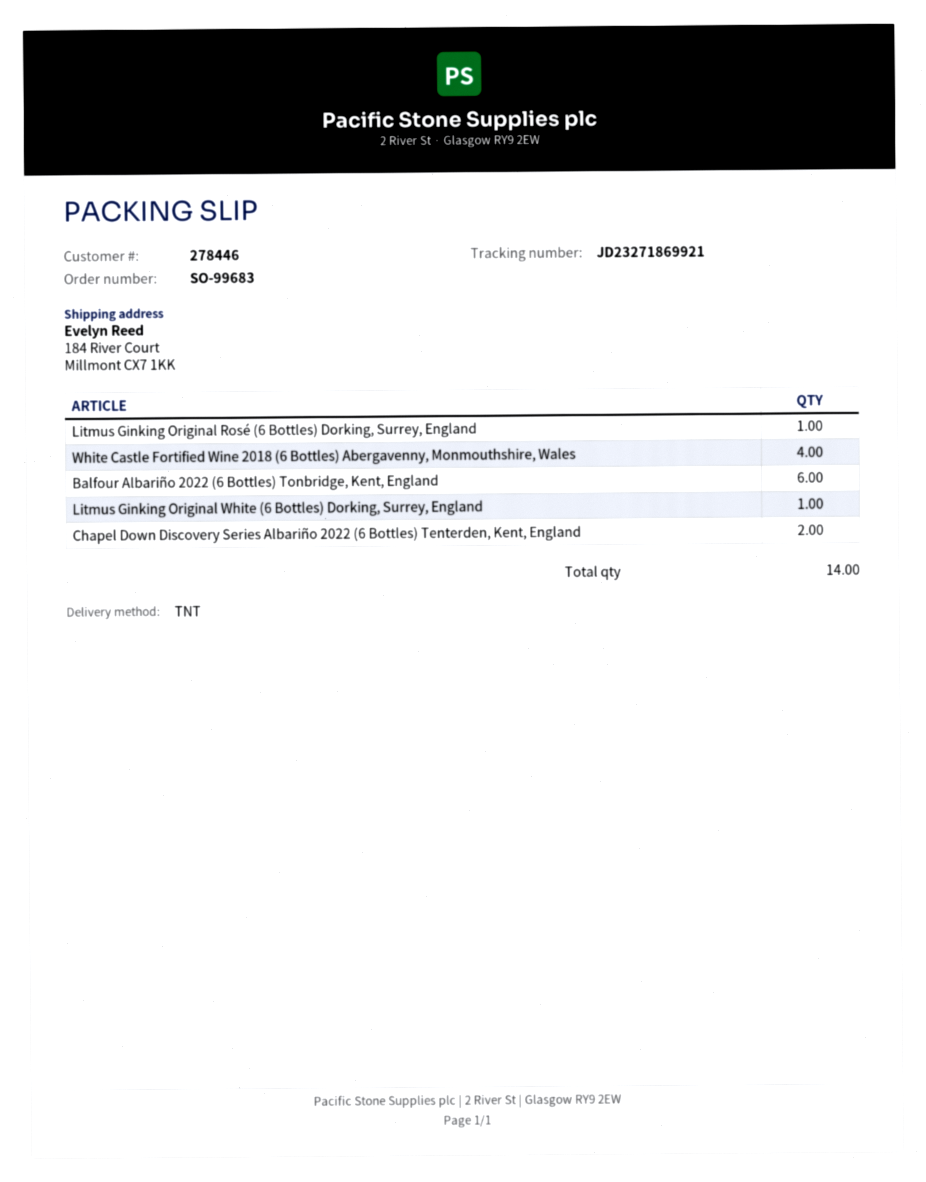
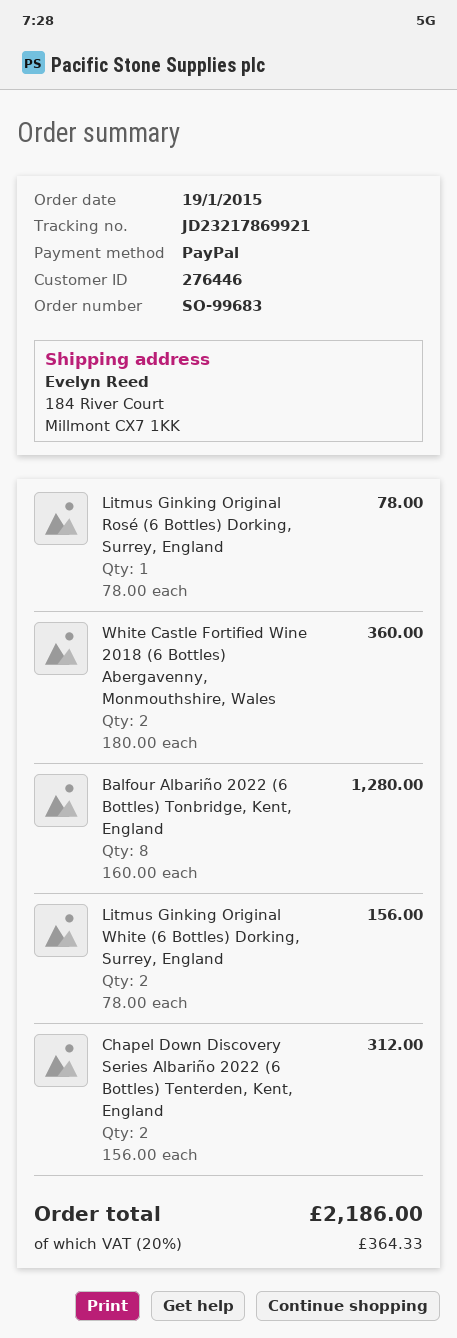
customer number: 278446 -> 276446
tracking number: JD23271869921 -> JD23217869921
White Castle Fortified Wine 2018 (6 Bottles) Abergavenny, Monmouthshire, Wales: 4 -> 2
Balfour Albariño 2022 (6 Bottles) Tonbridge, Kent, England: 6 -> 8
Litmus Ginking Original White (6 Bottles) Dorking, Surrey, England: 1 -> 2

